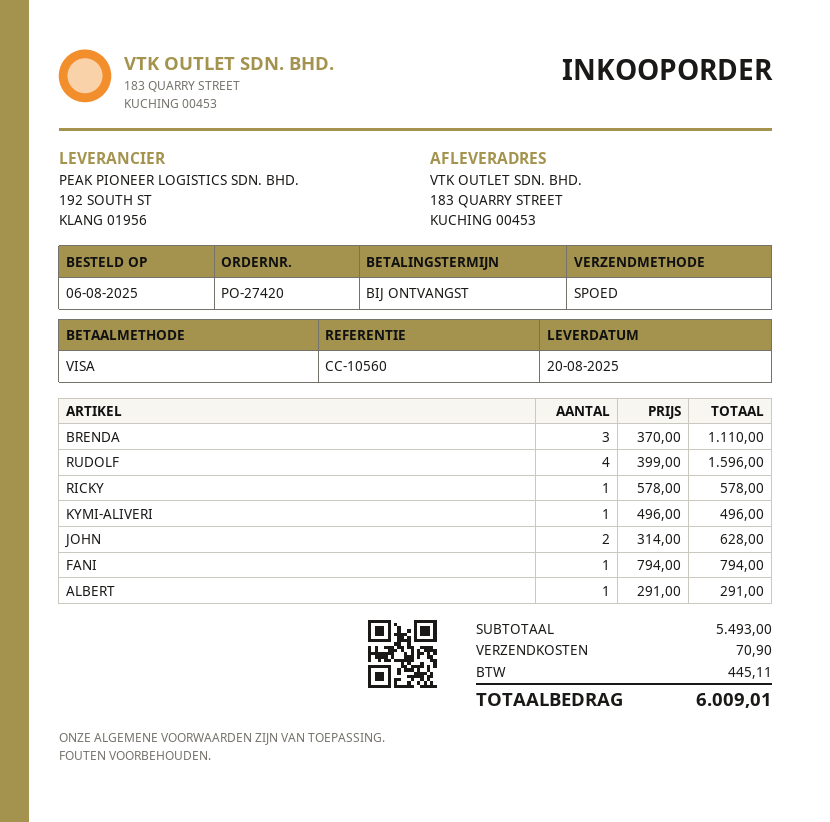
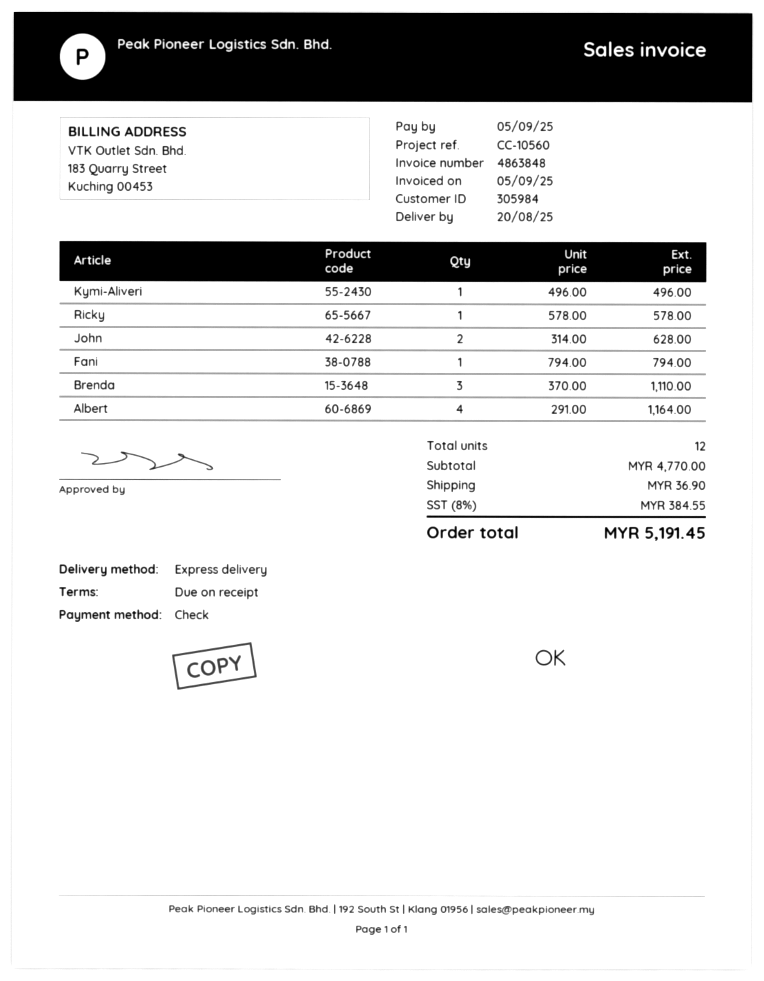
payment method: Visa -> cheque
RUDOLF: 4 x 399.00 = 1596.00 -> none
ALBERT: 1 x 291.00 = 291.00 -> 4 x 291.00 = 1164.00
subtotal: 5493.00 -> 4770.00
shipping: 70.90 -> 36.90
tax: 445.11 -> 384.55
total: 6009.01 -> 5191.45

